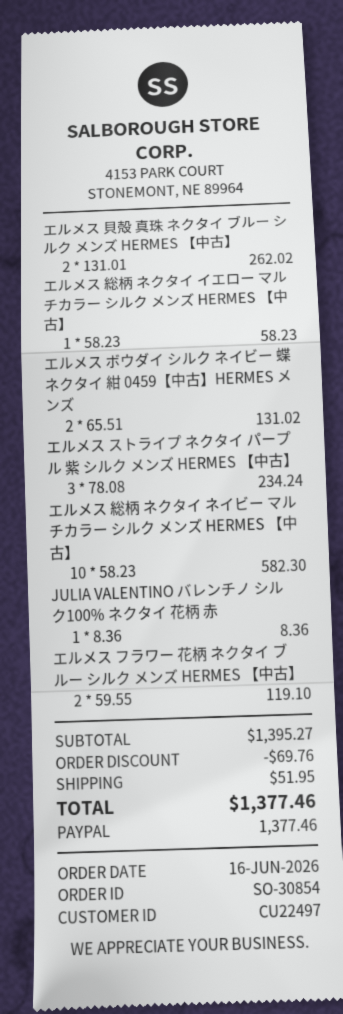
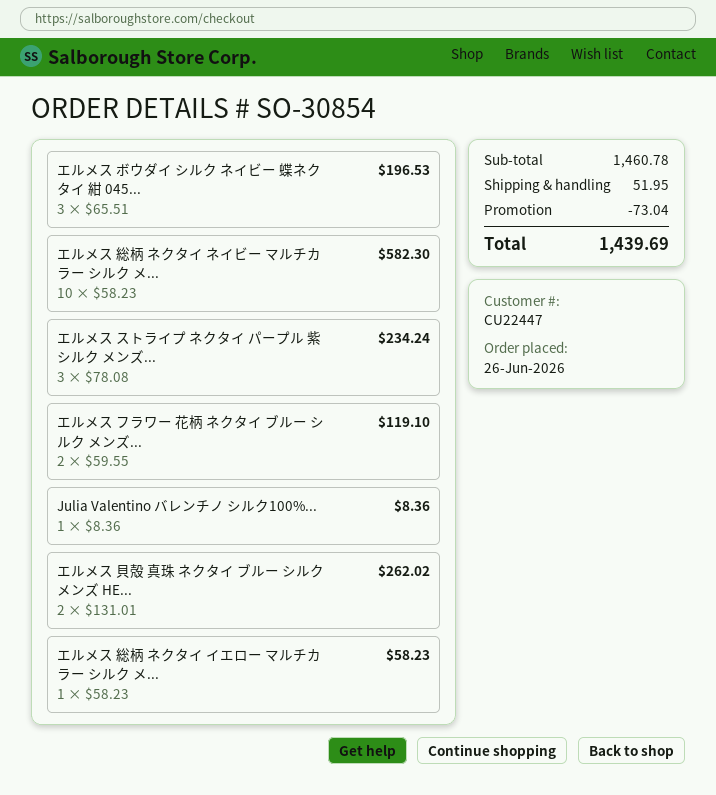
order date: 2026-06-16 -> 2026-06-26
customer number: CU22497 -> CU22447
エルメス ボウダイ シルク ネイビー 蝶ネクタイ 紺 0459【中古】HERMES メンズ: 2 x 65.51 = 131.02 -> 3 x 65.51 = 196.53
subtotal: 1395.27 -> 1460.78
discount: 69.76 -> 73.04
total: 1377.46 -> 1439.69

